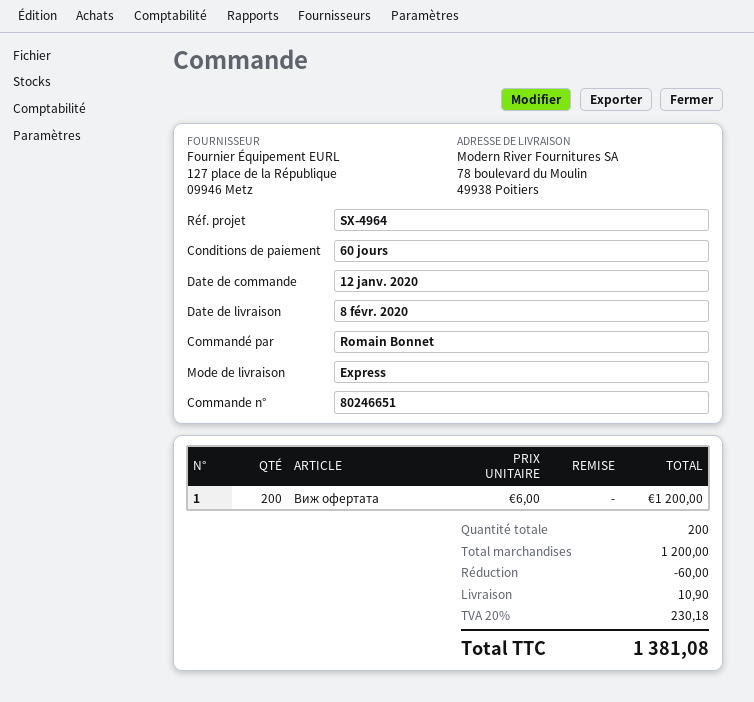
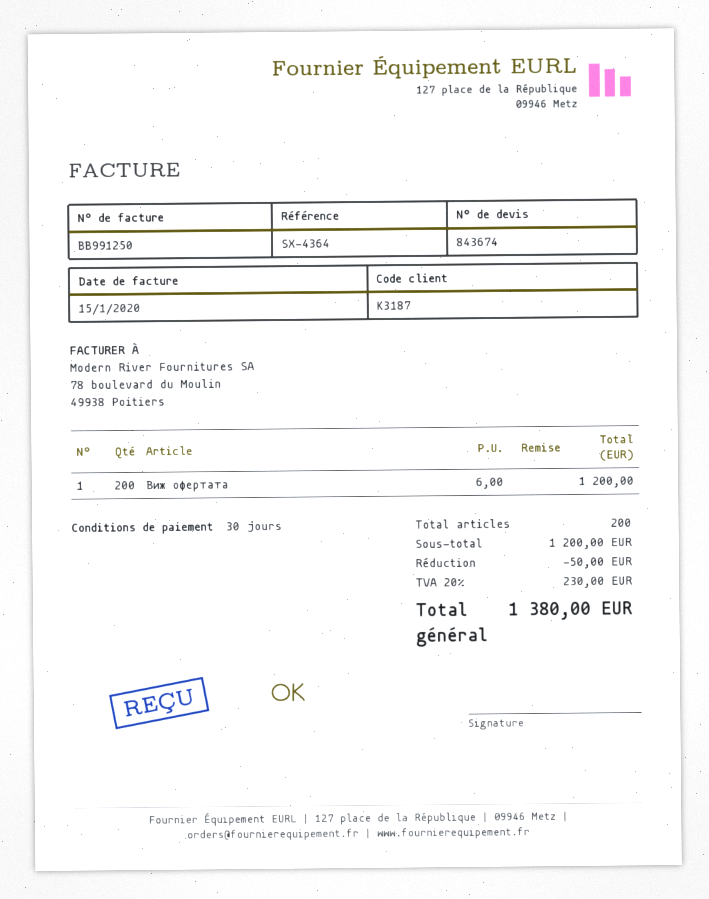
payment terms: 60 days -> 30 days
reference: SX-4964 -> SX-4364
discount: 60.00 -> 50.00
shipping: 10.90 -> none
tax: 20% = 230.18 -> 20% = 230.00
total: 1381.08 -> 1380.00

